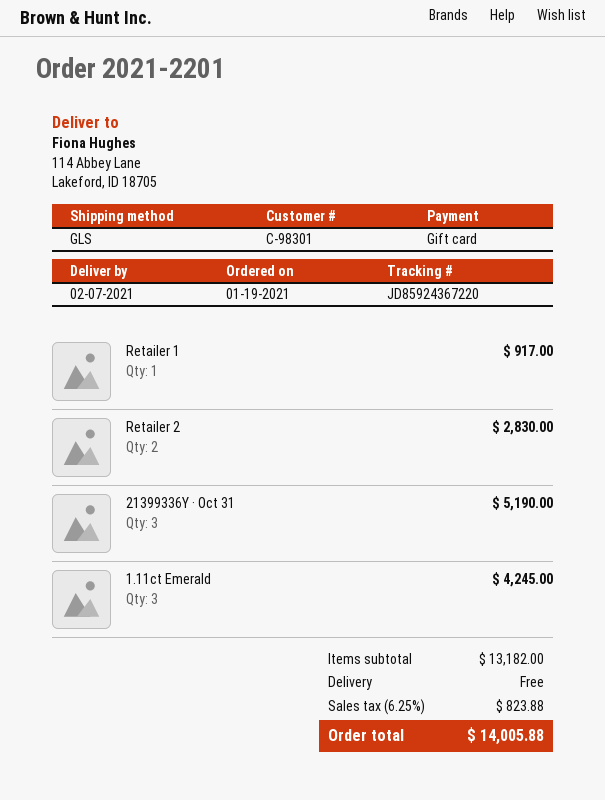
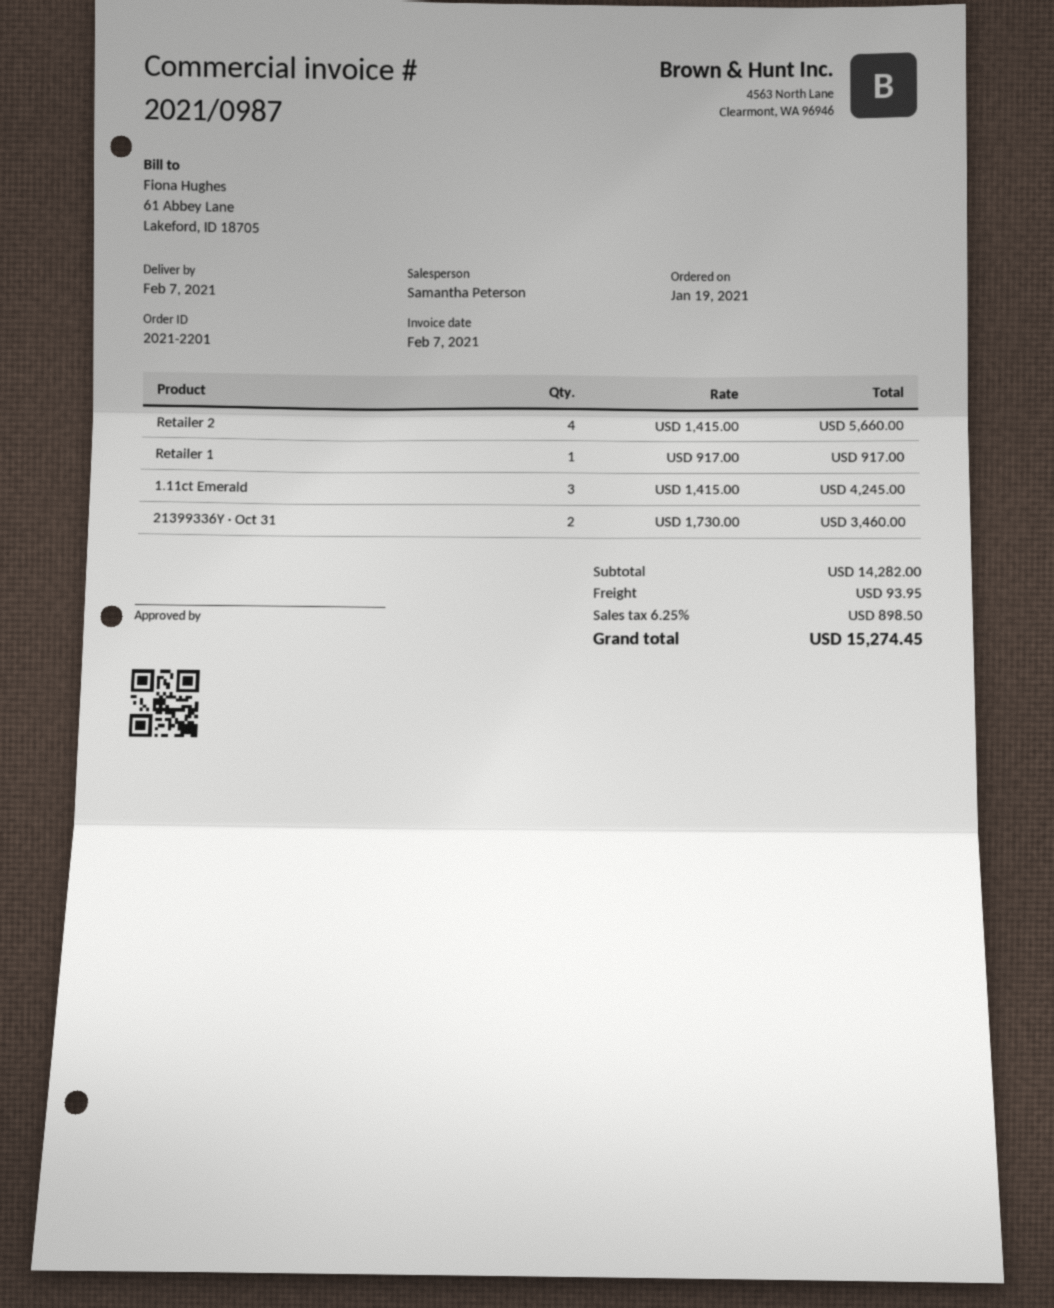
Retailer 2: 2 for 2830.00 -> 4 for 5660.00
21399336Y · Oct 31: 3 for 5190.00 -> 2 for 3460.00
subtotal: 13182.00 -> 14282.00
shipping: 0.00 -> 93.95
tax: 6.25% = 823.88 -> 6.25% = 898.50
total: 14005.88 -> 15274.45

